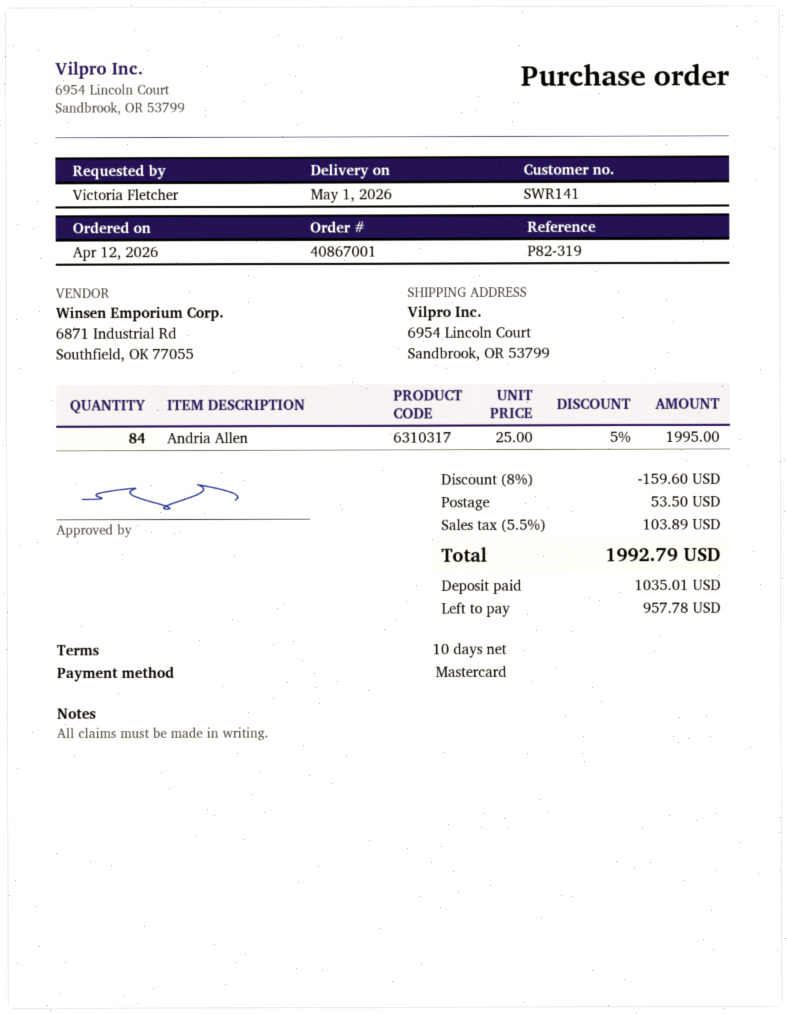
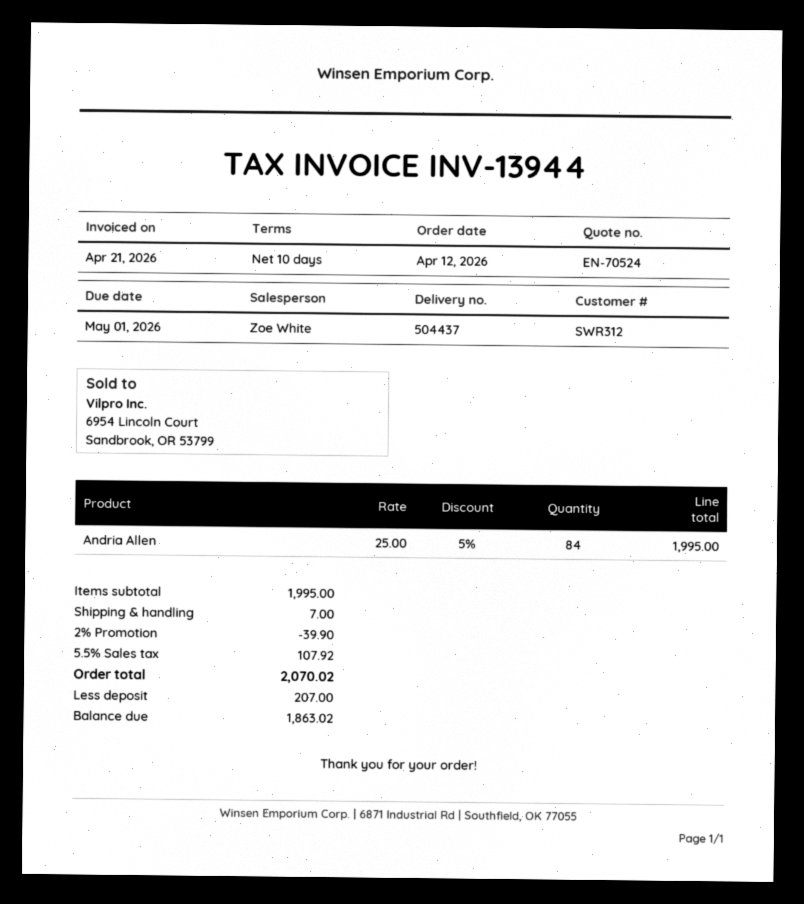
customer number: SWR141 -> SWR312
discount: 8% = 159.60 -> 2% = 39.90
shipping: 53.50 -> 7.00
tax: 5.5% = 103.89 -> 5.5% = 107.92
total: 1992.79 -> 2070.02
deposit: 1035.01 -> 207.00
balance: 957.78 -> 1863.02

